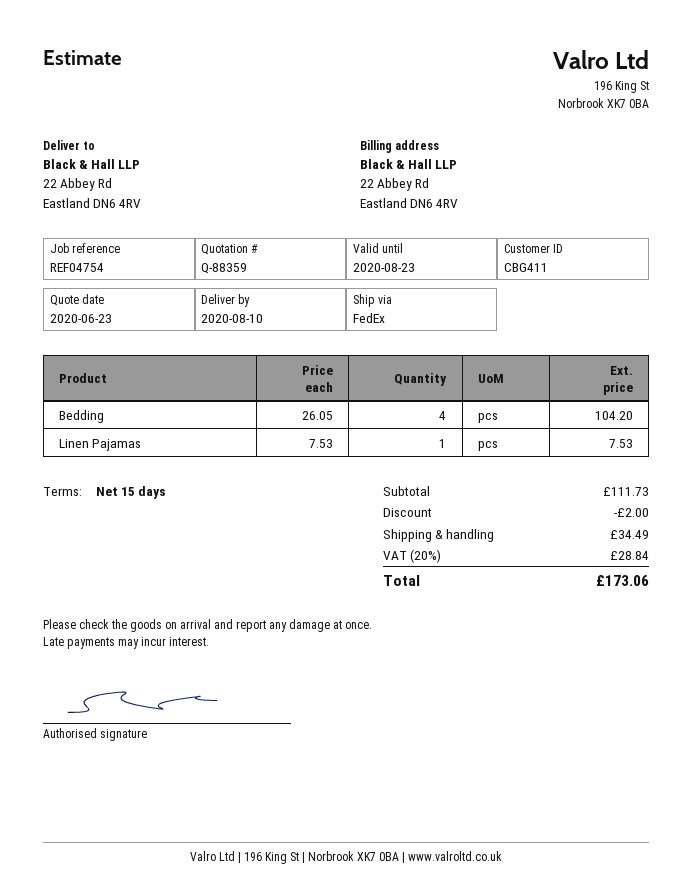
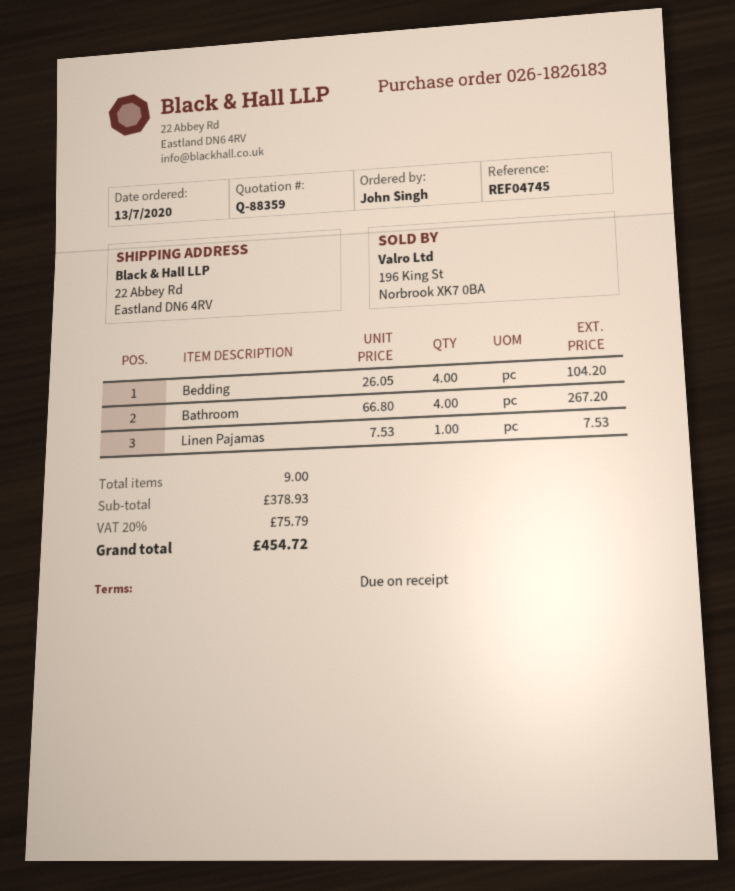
payment terms: 15 days -> on receipt
reference: REF04754 -> REF04745
Bathroom: none -> 4 x 66.80 = 267.20
subtotal: 111.73 -> 378.93
discount: 2.00 -> none
shipping: 34.49 -> none
tax: 20% = 28.84 -> 20% = 75.79
total: 173.06 -> 454.72

